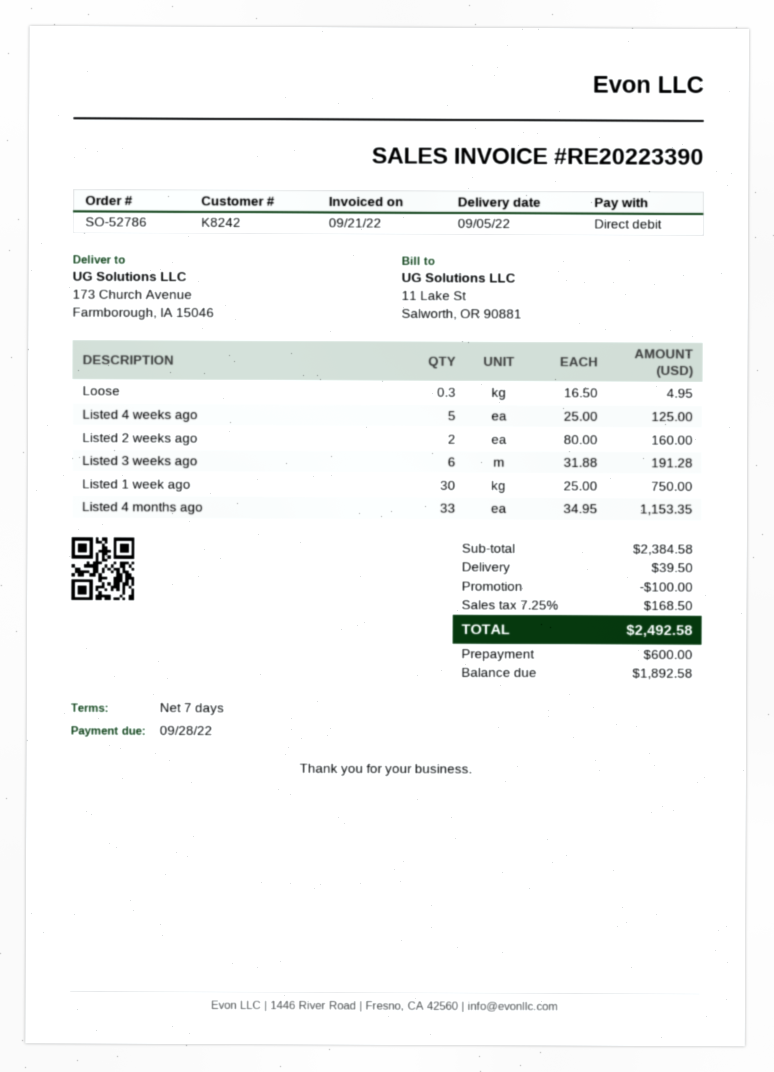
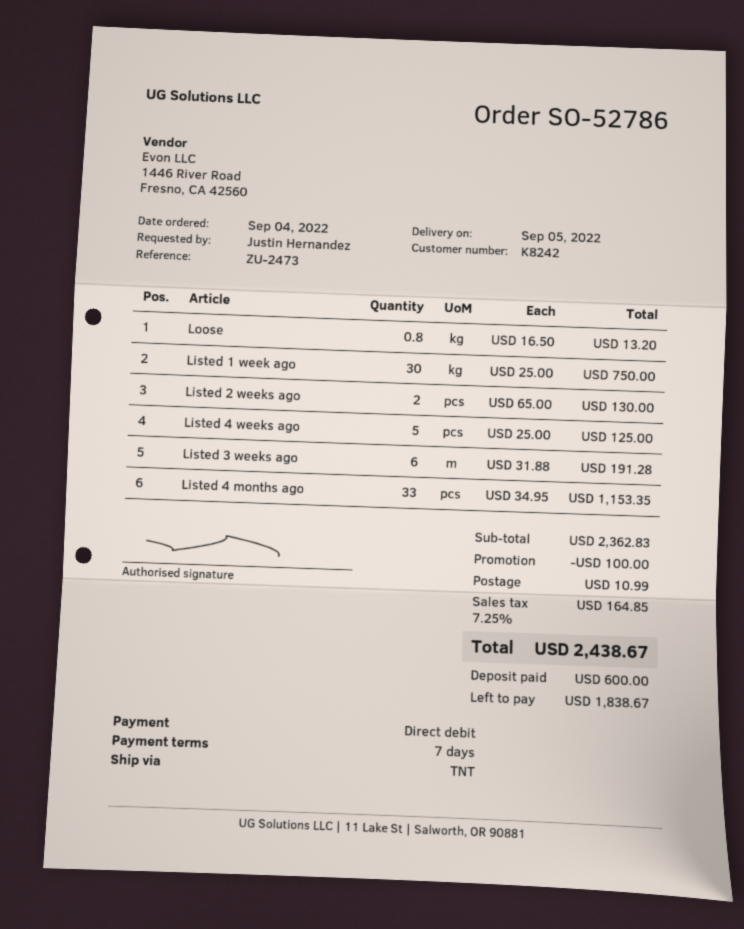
Loose: 0.3 x 16.50 = 4.95 -> 0.8 x 16.50 = 13.20
Listed 2 weeks ago: 2 x 80.00 = 160.00 -> 2 x 65.00 = 130.00
subtotal: 2384.58 -> 2362.83
shipping: 39.50 -> 10.99
tax: 7.25% = 168.50 -> 7.25% = 164.85
total: 2492.58 -> 2438.67
balance: 1892.58 -> 1838.67

